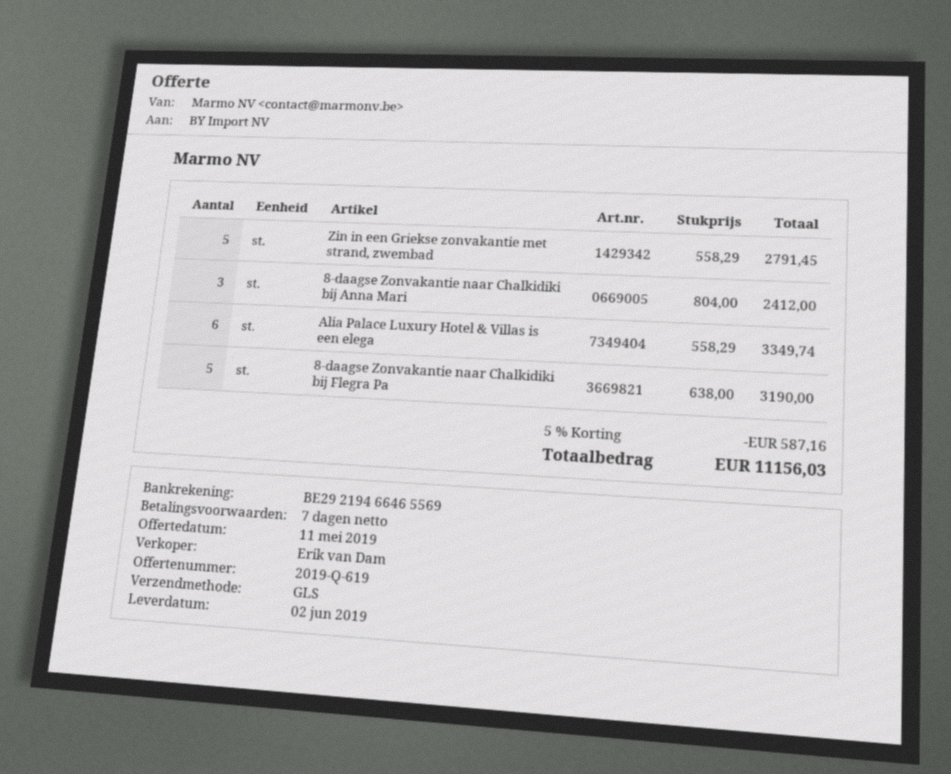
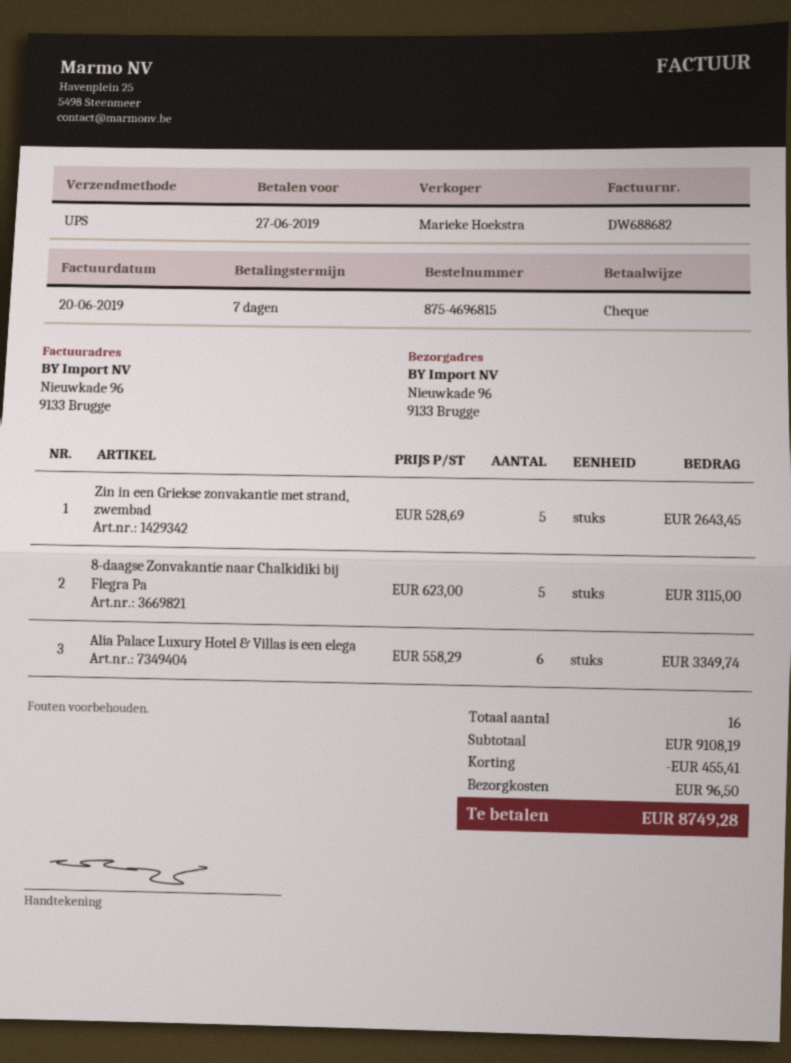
sales rep: Erik van Dam -> Marieke Hoekstra
shipping method: GLS -> UPS
Zin in een Griekse zonvakantie met strand, zwembad: 5 x 558.29 = 2791.45 -> 5 x 528.69 = 2643.45
8-daagse Zonvakantie naar Chalkidiki bij Anna Mari: 3 x 804.00 = 2412.00 -> none
8-daagse Zonvakantie naar Chalkidiki bij Flegra Pa: 5 x 638.00 = 3190.00 -> 5 x 623.00 = 3115.00
discount: 587.16 -> 455.41
shipping: none -> 96.50
total: 11156.03 -> 8749.28

